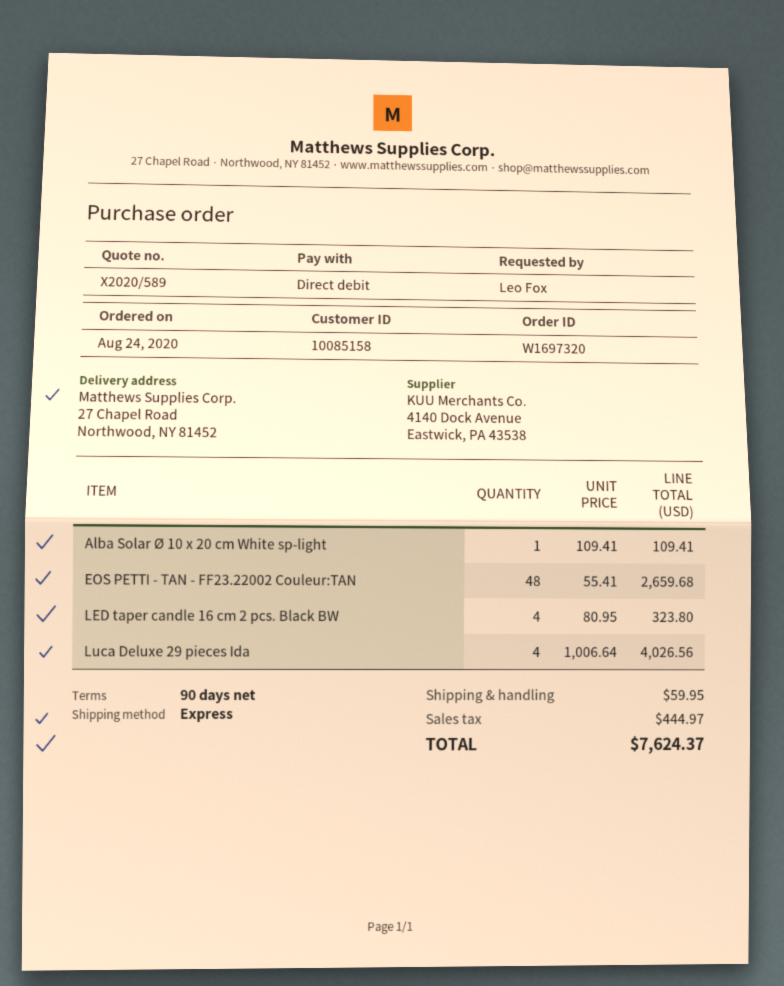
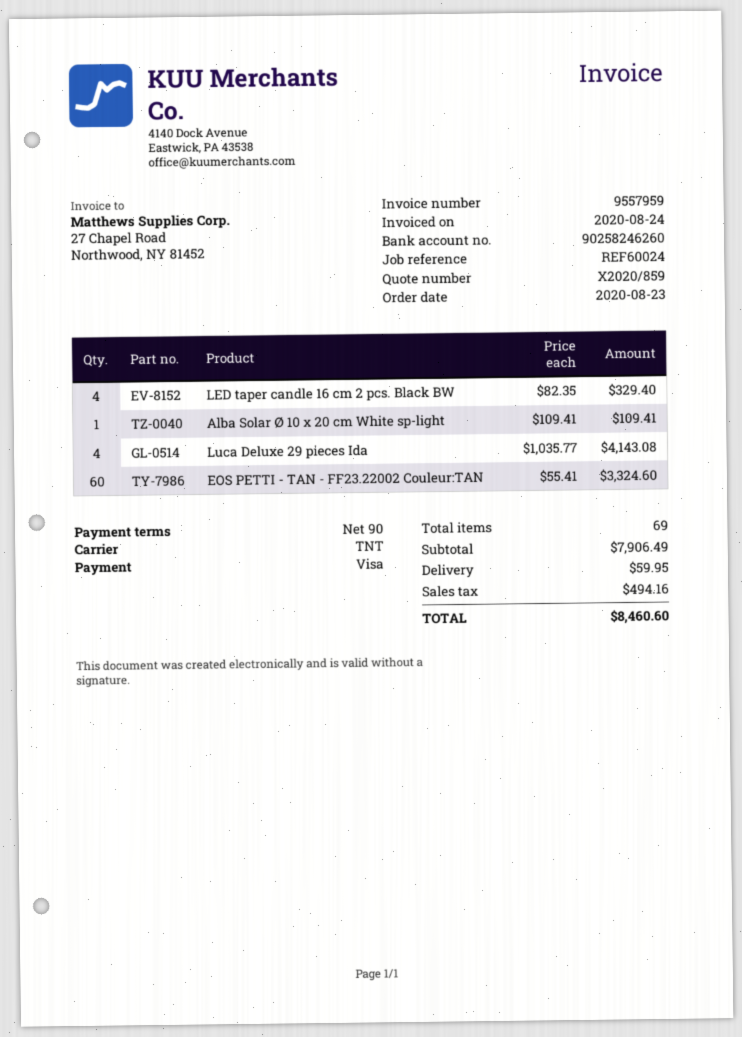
quote number: X2020/589 -> X2020/859
order date: 2020-08-24 -> 2020-08-23
payment method: direct debit -> Visa
shipping method: express -> TNT
EOS PETTI - TAN - FF23.22002 Couleur:TAN: 48 x 55.41 = 2659.68 -> 60 x 55.41 = 3324.60
LED taper candle 16 cm 2 pcs. Black BW: 4 x 80.95 = 323.80 -> 4 x 82.35 = 329.40
Luca Deluxe 29 pieces Ida: 4 x 1006.64 = 4026.56 -> 4 x 1035.77 = 4143.08
tax: 444.97 -> 494.16
total: 7624.37 -> 8460.60

